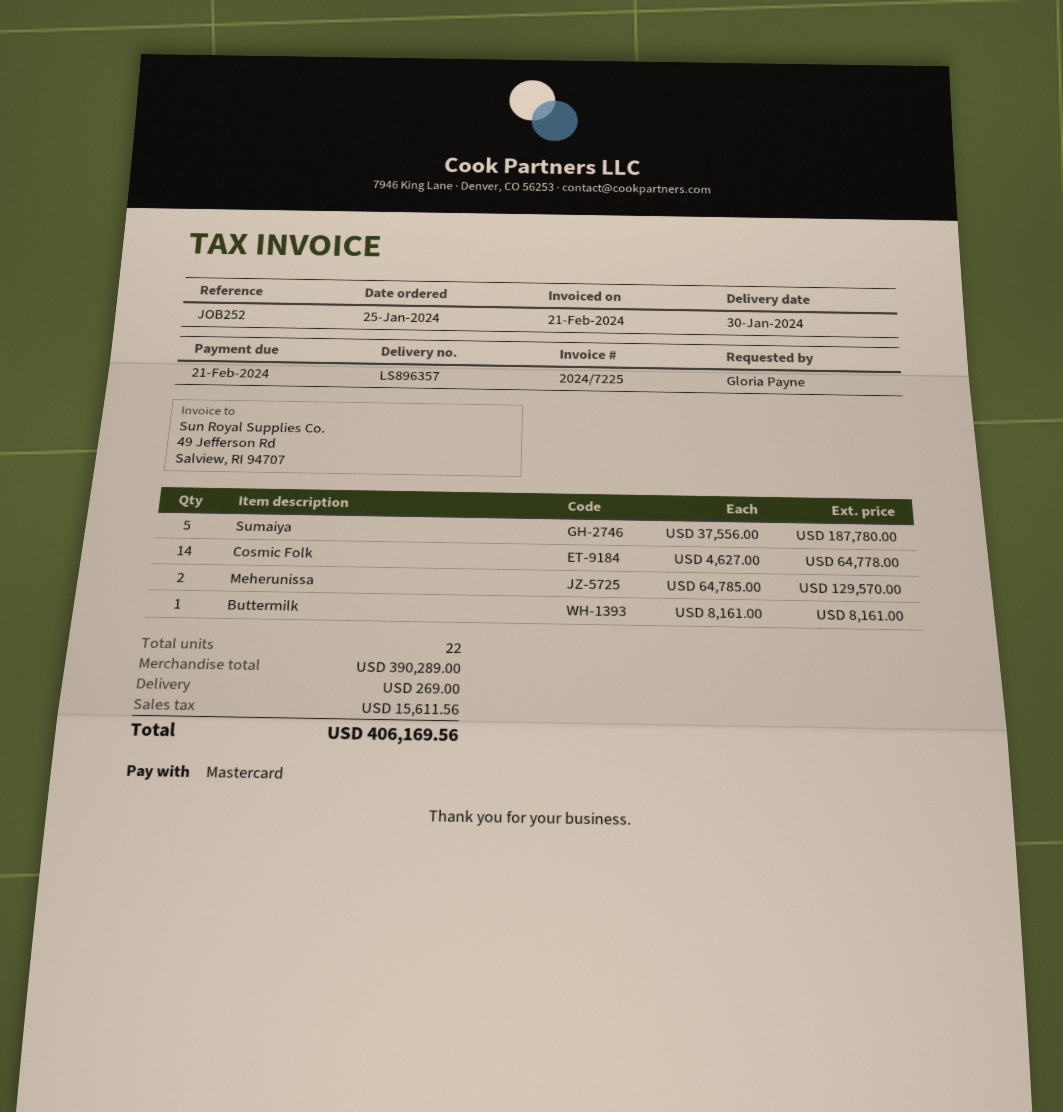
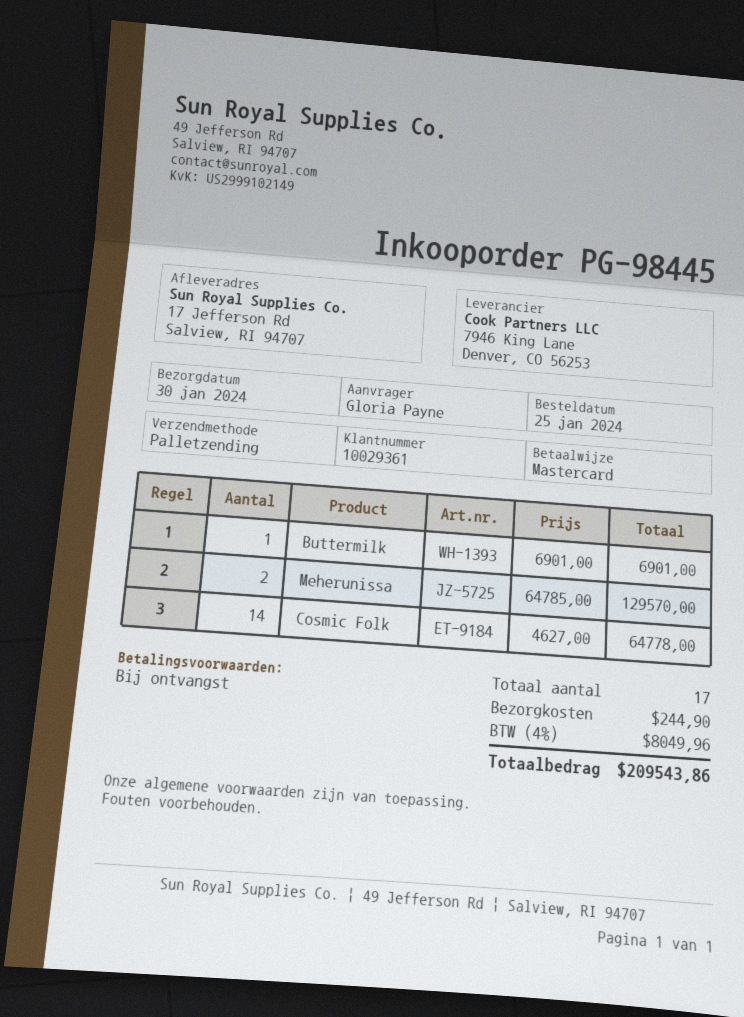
Sumaiya: 5 x 37556.00 = 187780.00 -> none
Buttermilk: 1 x 8161.00 = 8161.00 -> 1 x 6901.00 = 6901.00
total quantity: 22 -> 17
shipping: 269.00 -> 244.90
tax: 15611.56 -> 8049.96
total: 406169.56 -> 209543.86

